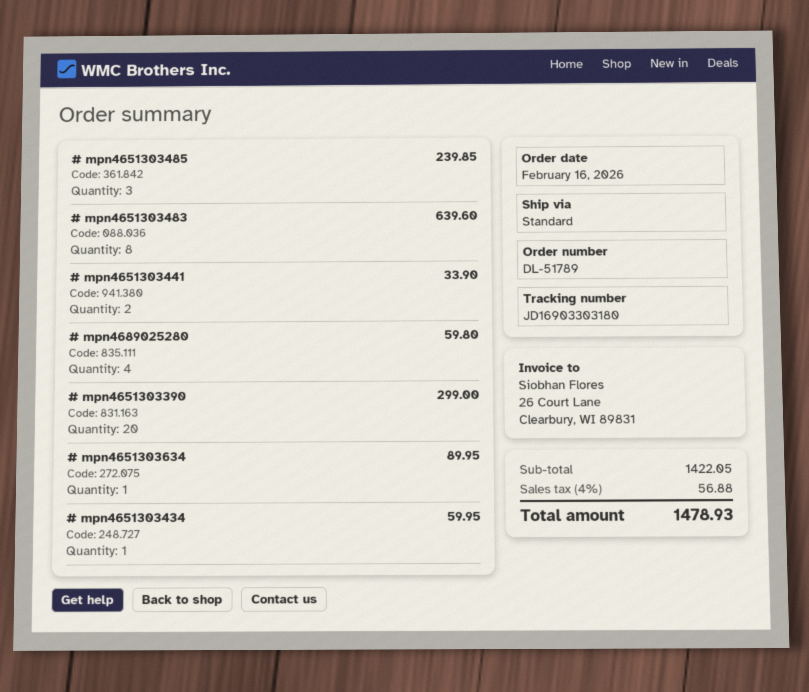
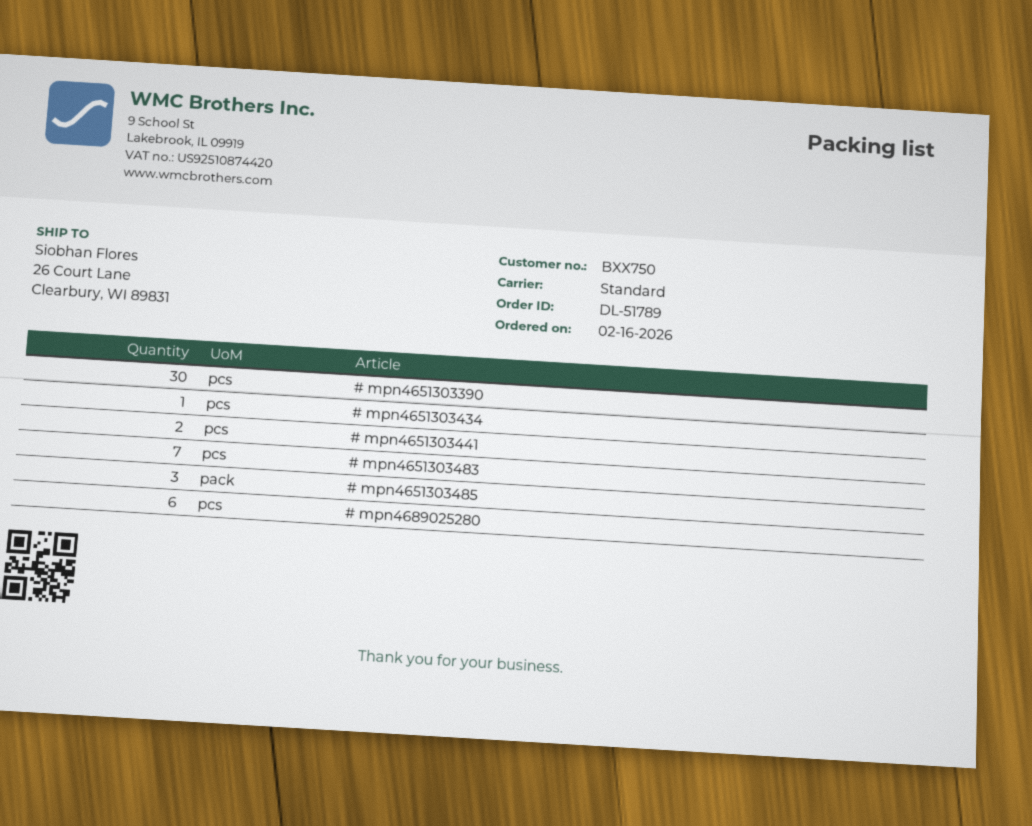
# mpn4651303483: 8 -> 7
# mpn4689025280: 4 -> 6
# mpn4651303390: 20 -> 30
# mpn4651303634: 1 -> none

